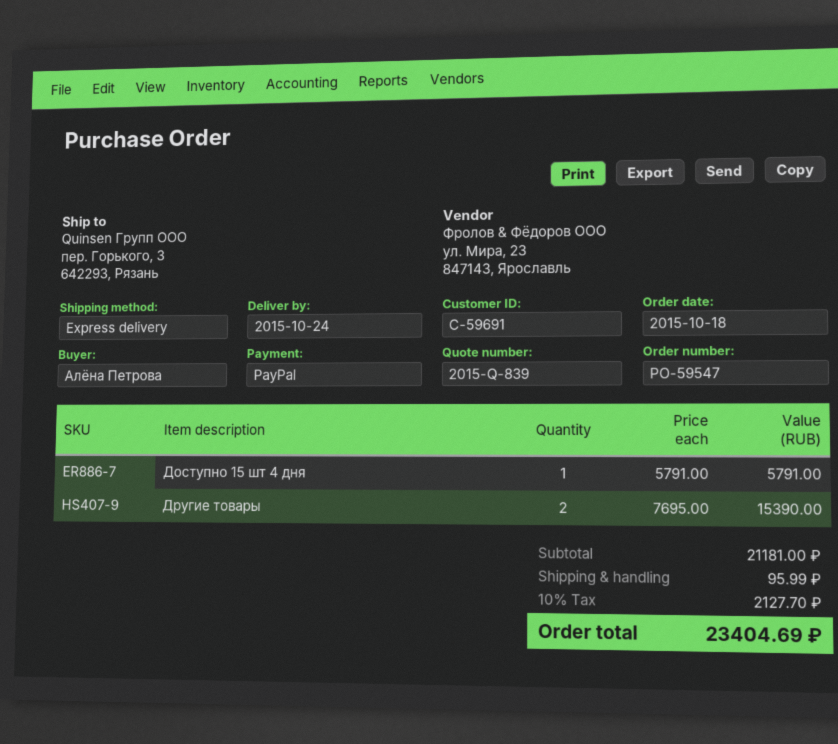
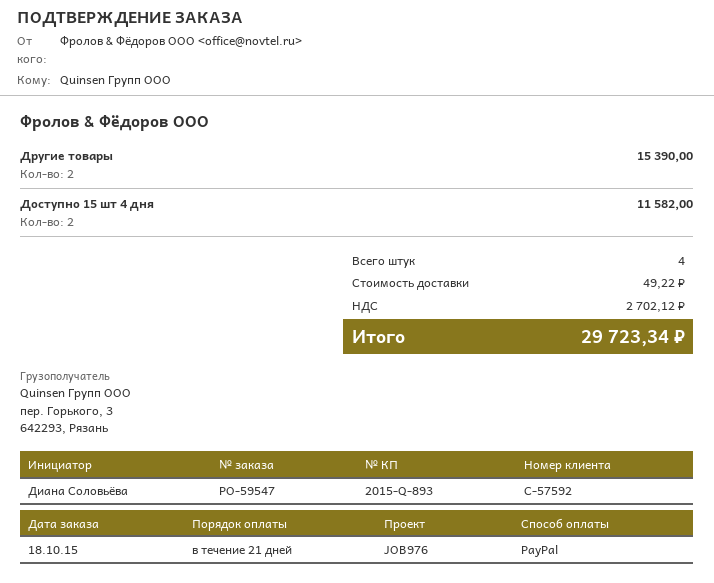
quote number: 2015-Q-839 -> 2015-Q-893
customer number: C-59691 -> C-57592
ordered by: Алёна Петрова -> Диана Соловьёва
Доступно 15 шт 4 дня: 1 for 5791.00 -> 2 for 11582.00
shipping: 95.99 -> 49.22
tax: 2127.70 -> 2702.12
total: 23404.69 -> 29723.34

